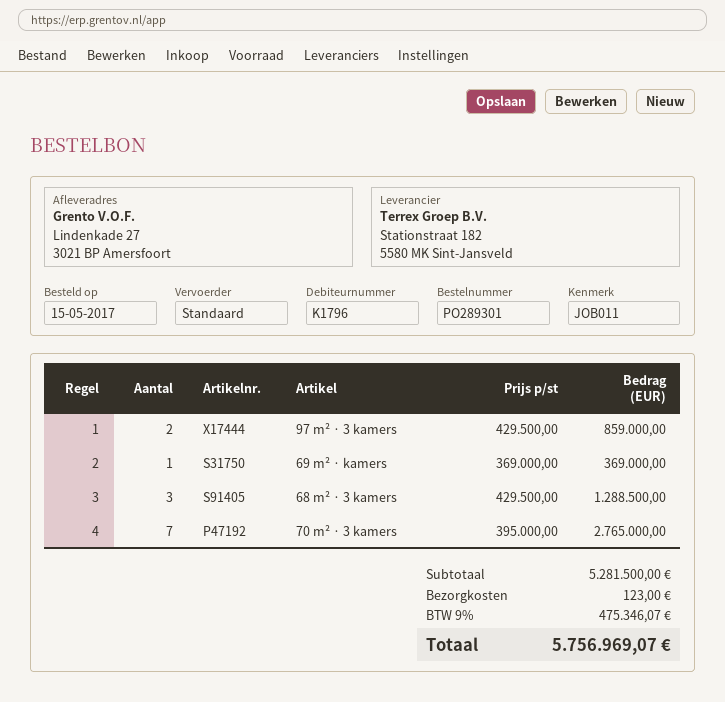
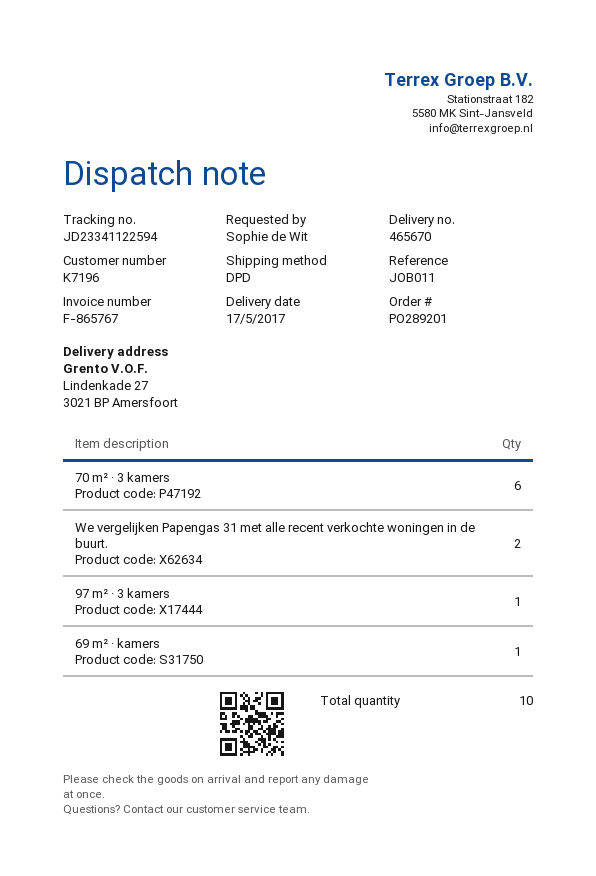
order number: PO289301 -> PO289201
customer number: K1796 -> K7196
shipping method: standard -> DPD
97 m² · 3 kamers: 2 -> 1
68 m² · 3 kamers: 3 -> none
70 m² · 3 kamers: 7 -> 6
We vergelijken Papengas 31 met alle recent verkochte woningen in de buurt.: none -> 2

